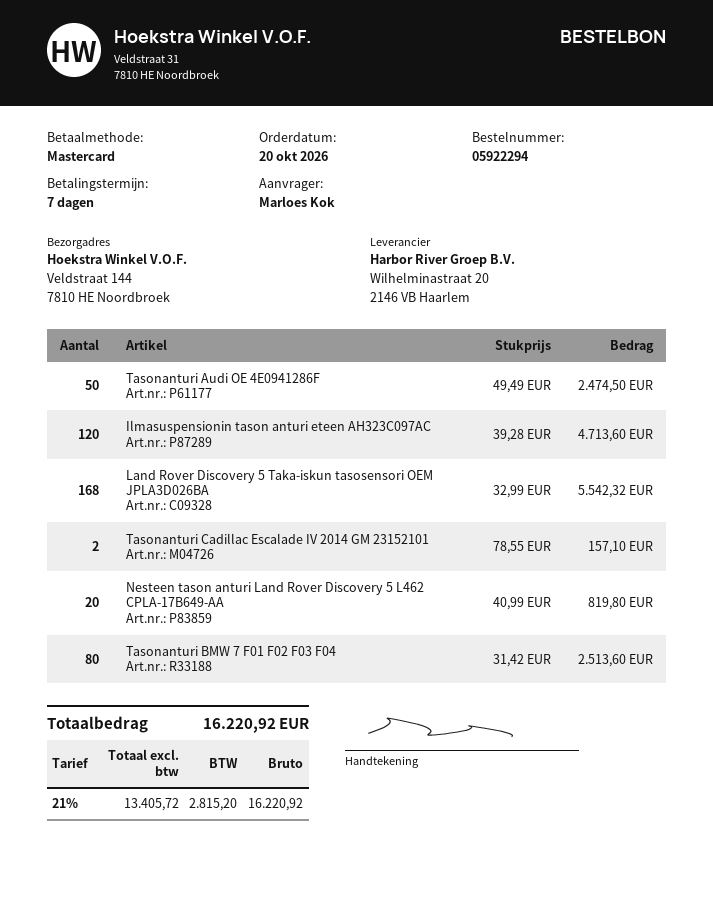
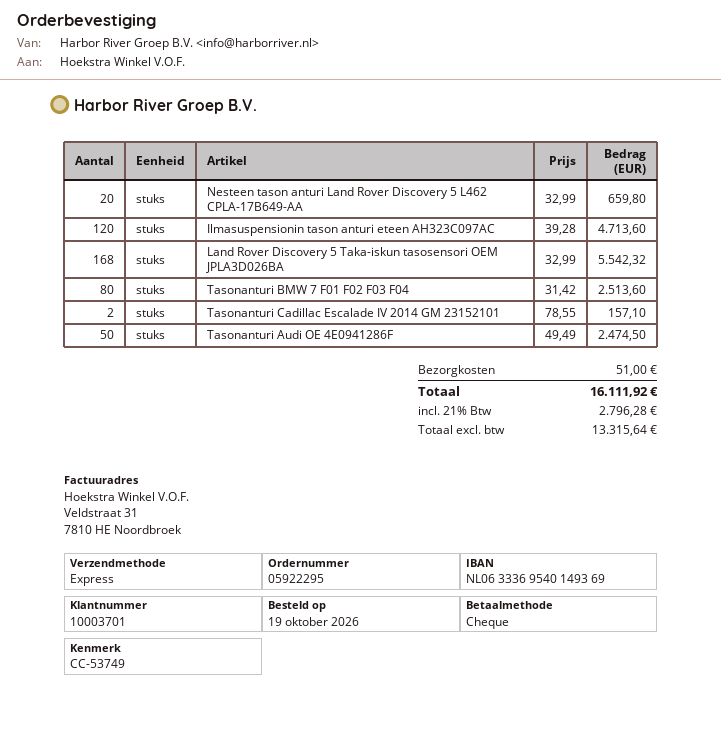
order number: 05922294 -> 05922295
order date: 2026-10-20 -> 2026-10-19
payment method: Mastercard -> cheque
Nesteen tason anturi Land Rover Discovery 5 L462 CPLA-17B649-AA: 20 x 40.99 = 819.80 -> 20 x 32.99 = 659.80
shipping: none -> 51.00
net: 13405.72 -> 13315.64
tax: 21% = 2815.20 -> 21% = 2796.28
total: 16220.92 -> 16111.92

